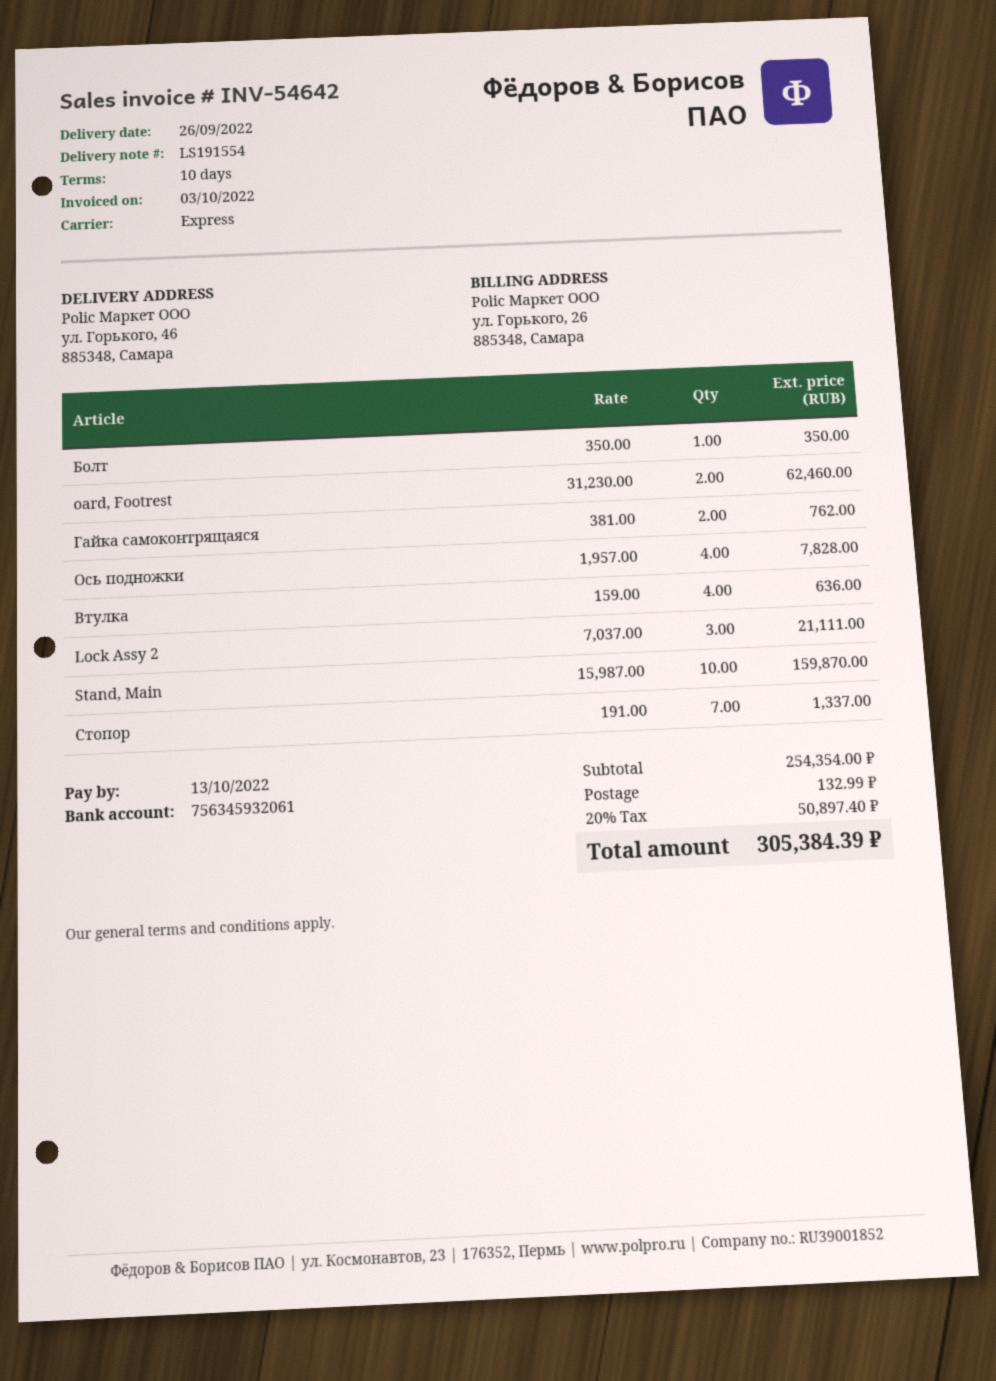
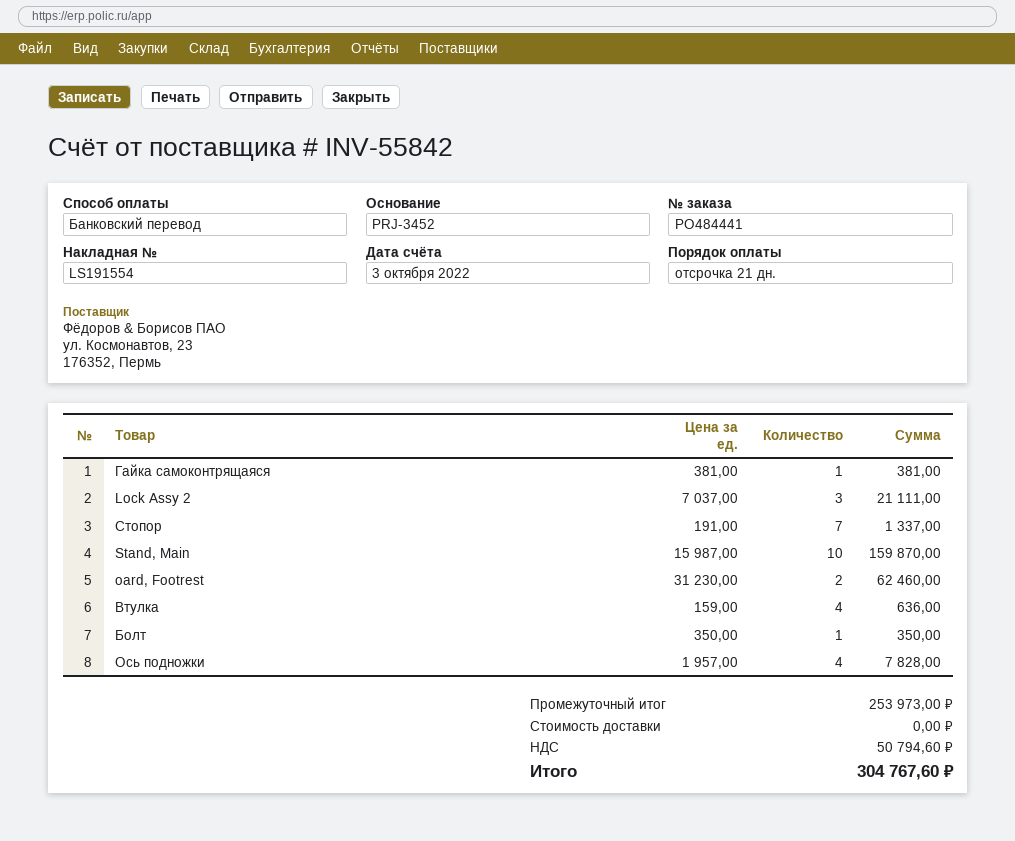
invoice number: INV-54642 -> INV-55842
payment terms: 10 days -> 21 days
Гайка самоконтрящаяся: 2 x 381.00 = 762.00 -> 1 x 381.00 = 381.00
subtotal: 254354.00 -> 253973.00
shipping: 132.99 -> 0.00
tax: 50897.40 -> 50794.60
total: 305384.39 -> 304767.60

